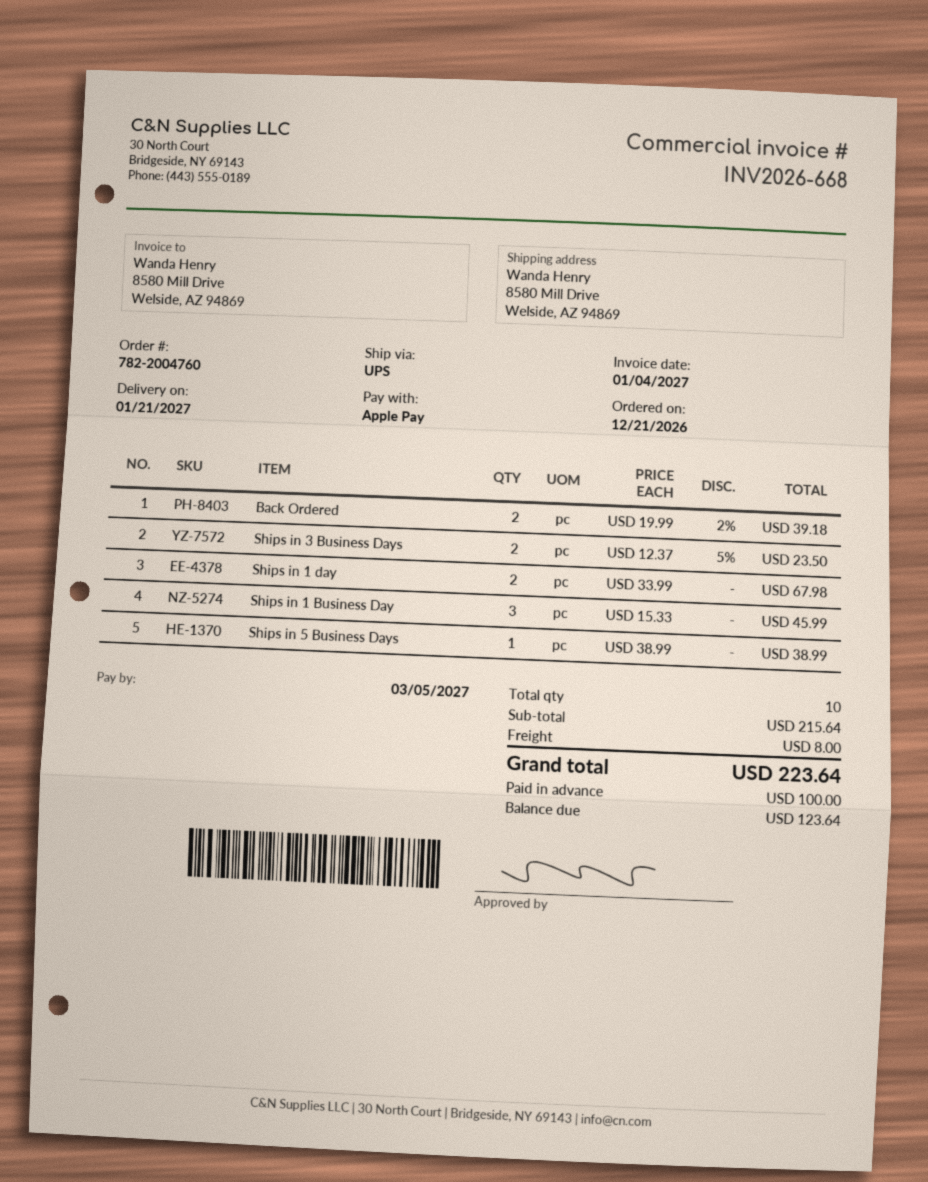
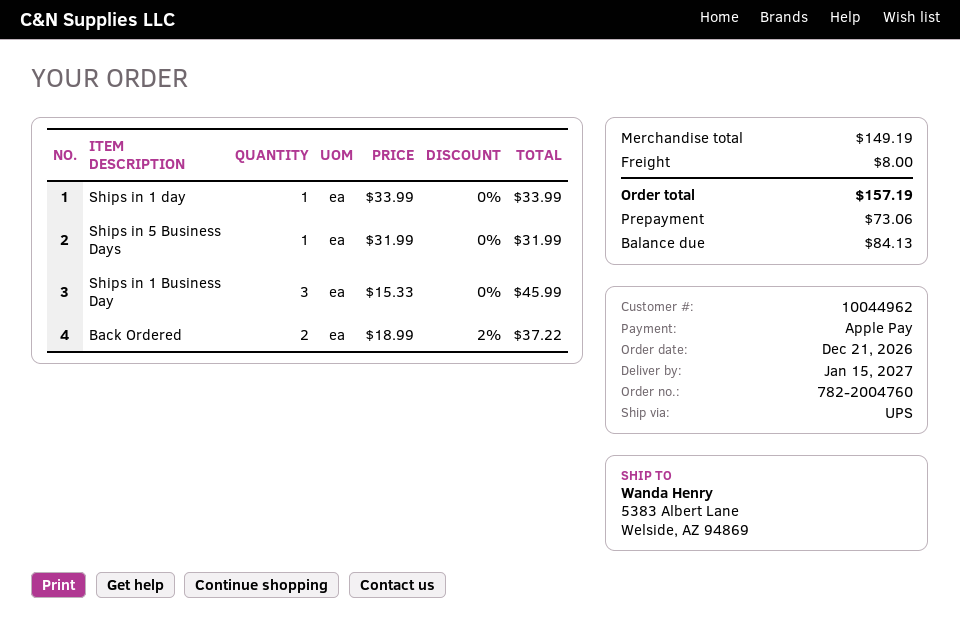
delivery date: 2027-01-21 -> 2027-01-15
ship to: 8580 Mill Drive, Welside, AZ 94869 -> 5383 Albert Lane, Welside, AZ 94869
Back Ordered: 2 x 19.99 - 2% = 39.18 -> 2 x 18.99 - 2% = 37.22
Ships in 3 Business Days: 2 x 12.37 - 5% = 23.50 -> none
Ships in 1 day: 2 x 33.99 = 67.98 -> 1 x 33.99 = 33.99
Ships in 5 Business Days: 1 x 38.99 = 38.99 -> 1 x 31.99 = 31.99
subtotal: 215.64 -> 149.19
total: 223.64 -> 157.19
deposit: 100.00 -> 73.06
balance: 123.64 -> 84.13

